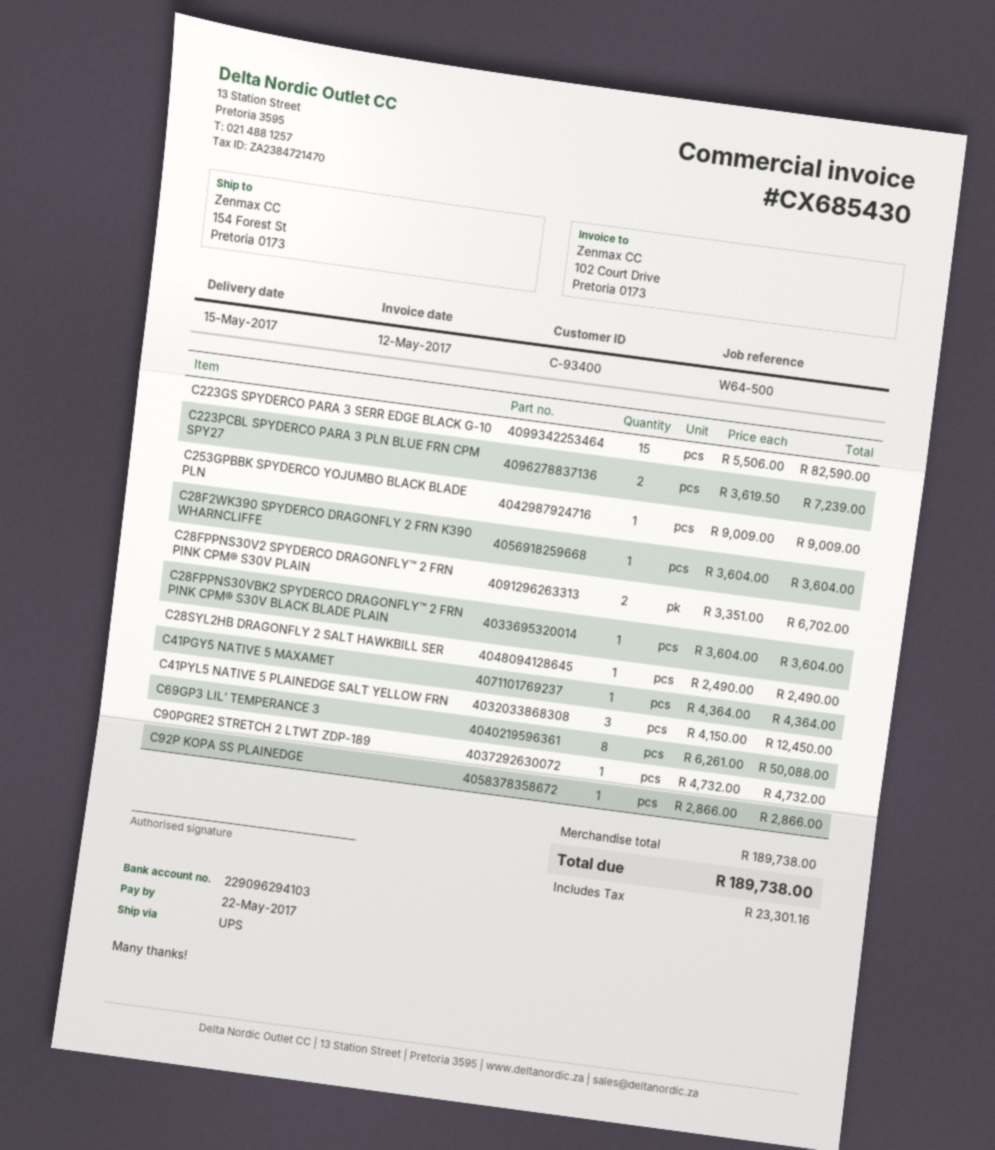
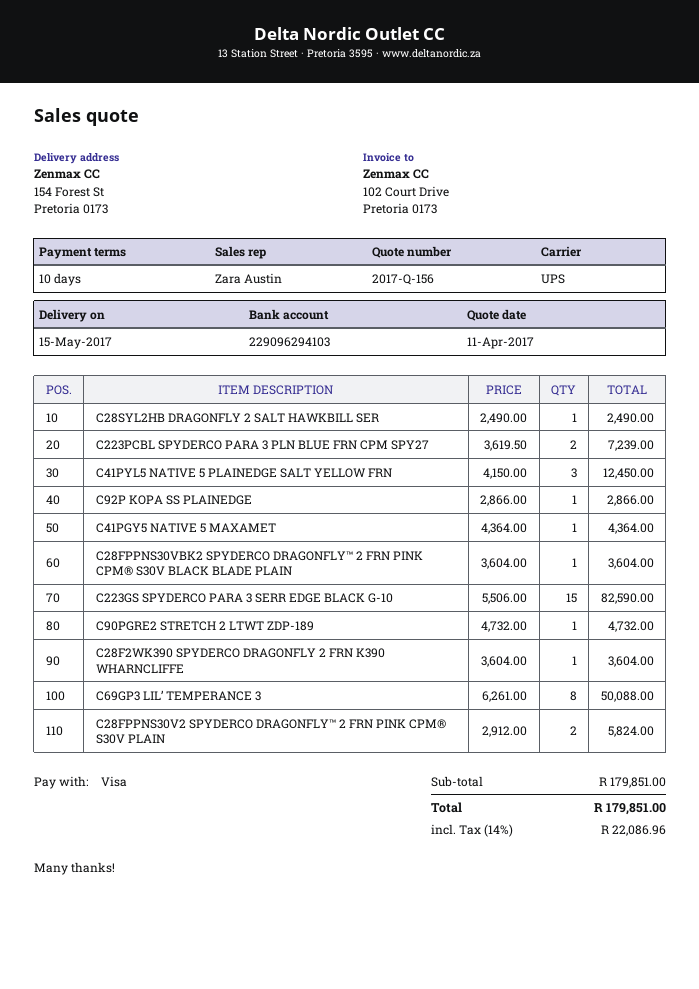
C253GPBBK SPYDERCO YOJUMBO BLACK BLADE PLN: 1 x 9009.00 = 9009.00 -> none
C28FPPNS30V2 SPYDERCO DRAGONFLY™ 2 FRN PINK CPM® S30V PLAIN: 2 x 3351.00 = 6702.00 -> 2 x 2912.00 = 5824.00
subtotal: 189738.00 -> 179851.00
tax: 23301.16 -> 22086.96
total: 189738.00 -> 179851.00

